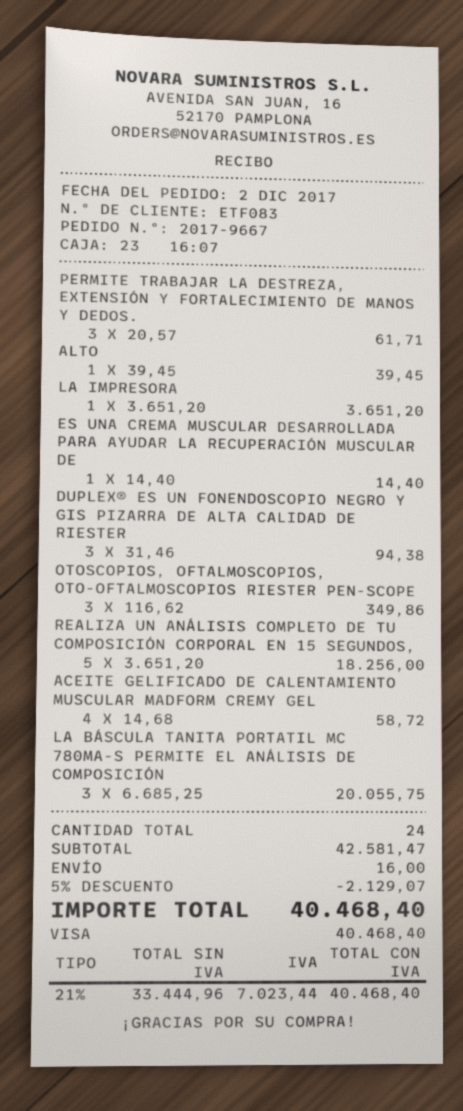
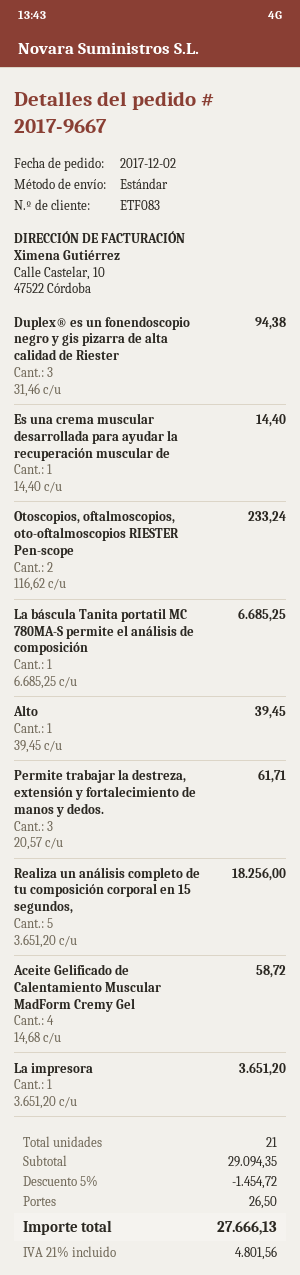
OTOSCOPIOS, OFTALMOSCOPIOS, OTO-OFTALMOSCOPIOS RIESTER PEN-SCOPE: 3 x 116.62 = 349.86 -> 2 x 116.62 = 233.24
LA BÁSCULA TANITA PORTATIL MC 780MA-S PERMITE EL ANÁLISIS DE COMPOSICIÓN: 3 x 6685.25 = 20055.75 -> 1 x 6685.25 = 6685.25
total quantity: 24 -> 21
subtotal: 42581.47 -> 29094.35
discount: 5% = 2129.07 -> 5% = 1454.72
shipping: 16.00 -> 26.50
tax: 21% = 7023.44 -> 21% = 4801.56
total: 40468.40 -> 27666.13

